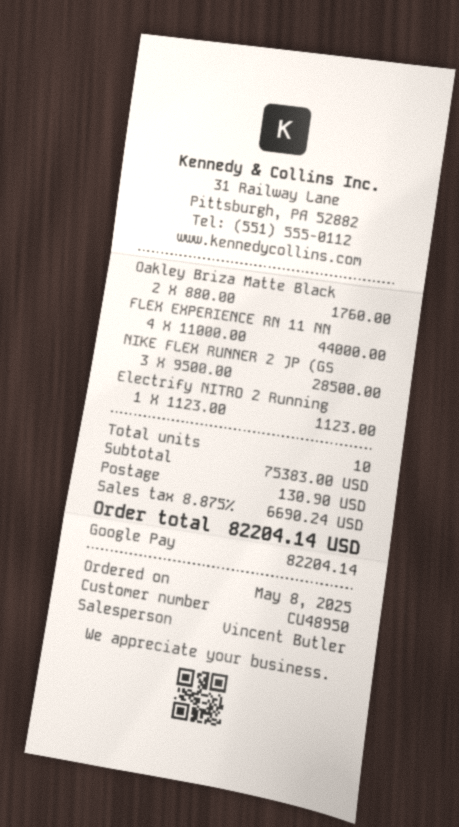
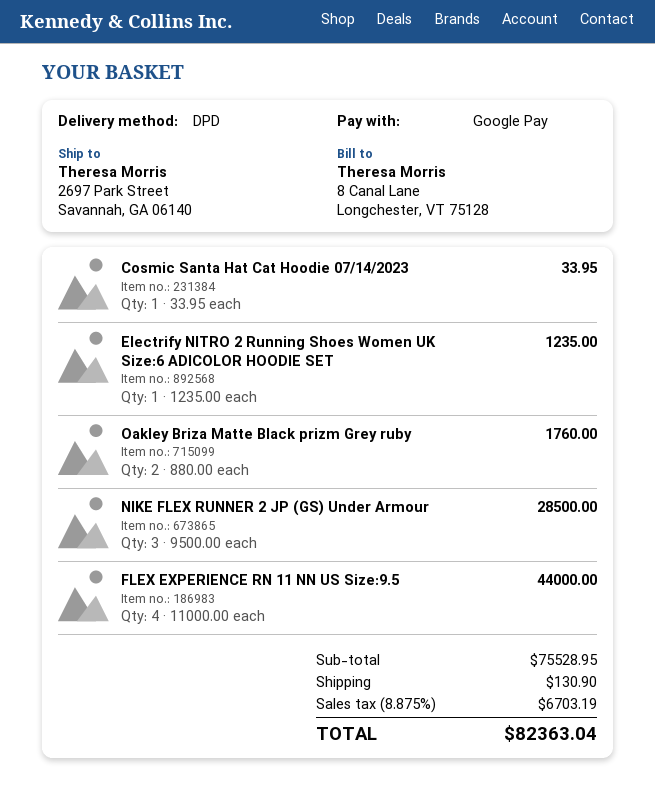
Electrify NITRO 2 Running: 1 x 1123.00 = 1123.00 -> 1 x 1235.00 = 1235.00
Cosmic Santa Hat Cat Hoodie 07/14/2023: none -> 1 x 33.95 = 33.95
subtotal: 75383.00 -> 75528.95
tax: 8.875% = 6690.24 -> 8.875% = 6703.19
total: 82204.14 -> 82363.04

